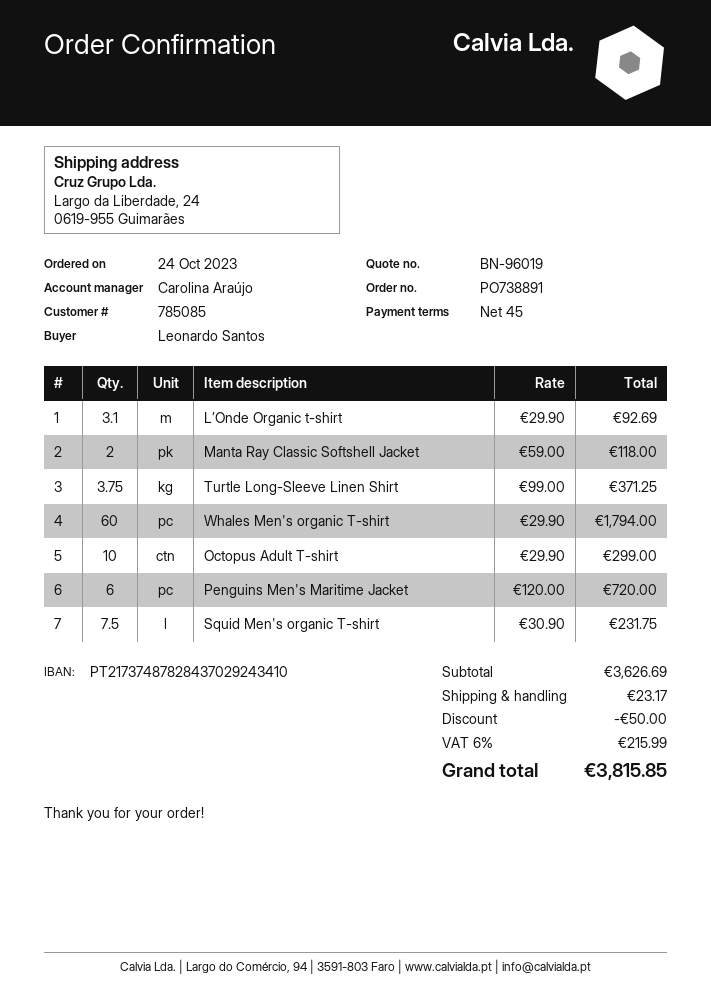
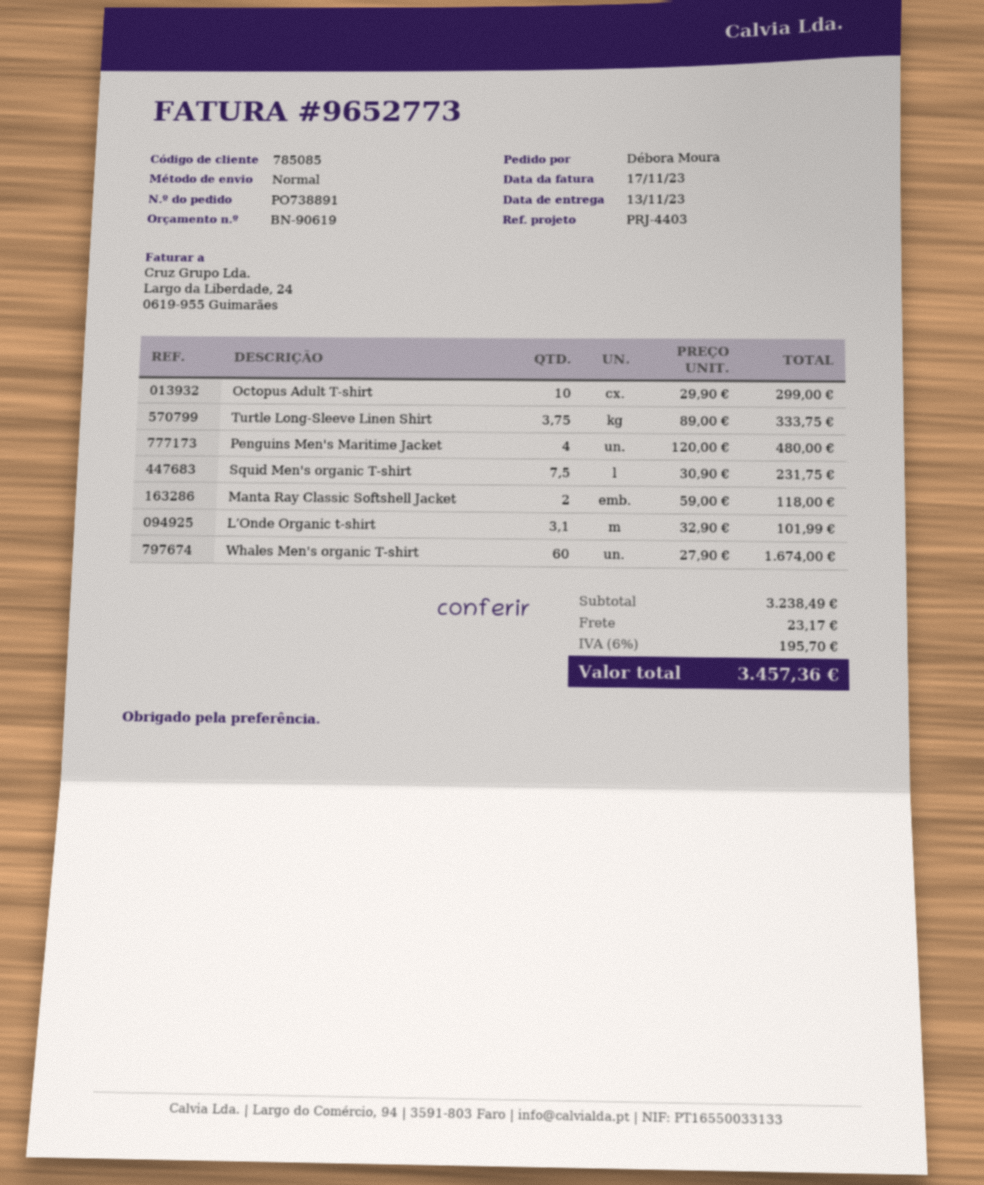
quote number: BN-96019 -> BN-90619
ordered by: Leonardo Santos -> Débora Moura
L’Onde Organic t-shirt: 3.1 x 29.90 = 92.69 -> 3.1 x 32.90 = 101.99
Turtle Long-Sleeve Linen Shirt: 3.75 x 99.00 = 371.25 -> 3.75 x 89.00 = 333.75
Whales Men's organic T-shirt: 60 x 29.90 = 1794.00 -> 60 x 27.90 = 1674.00
Penguins Men's Maritime Jacket: 6 x 120.00 = 720.00 -> 4 x 120.00 = 480.00
subtotal: 3626.69 -> 3238.49
discount: 50.00 -> none
tax: 6% = 215.99 -> 6% = 195.70
total: 3815.85 -> 3457.36

